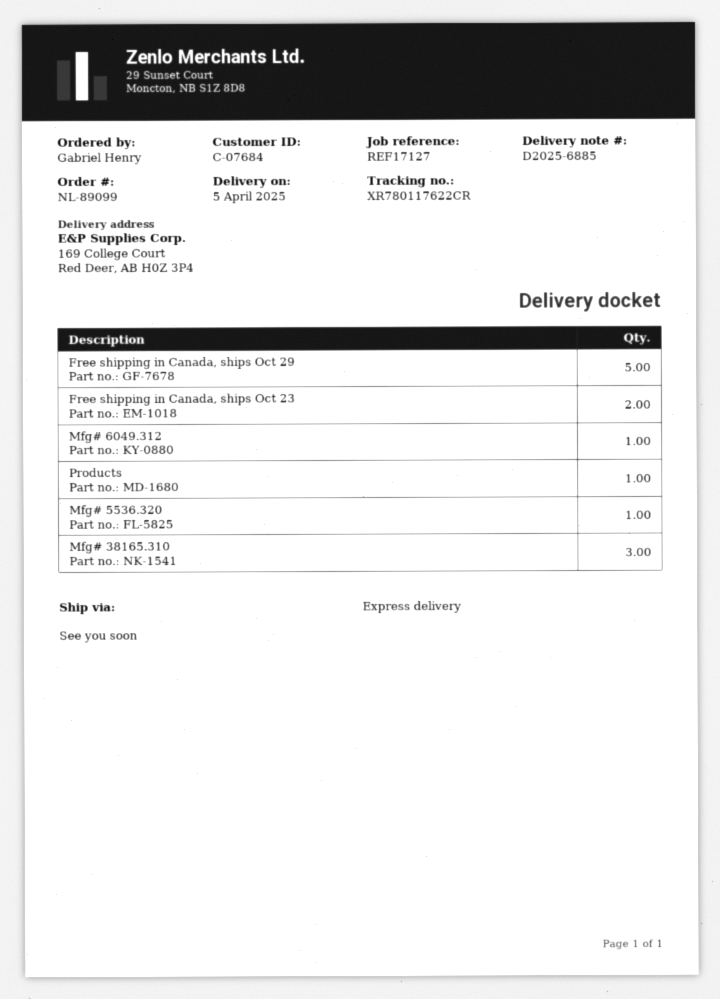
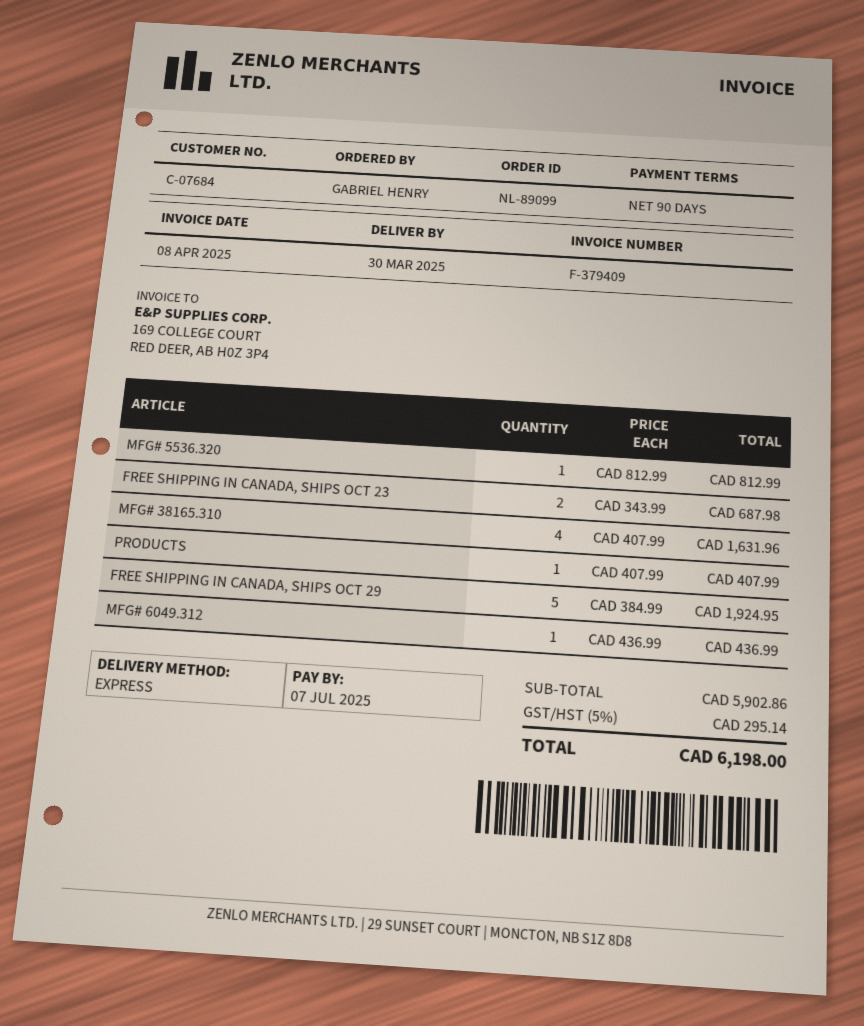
delivery date: 2025-04-05 -> 2025-03-30
Mfg# 38165.310: 3 -> 4

